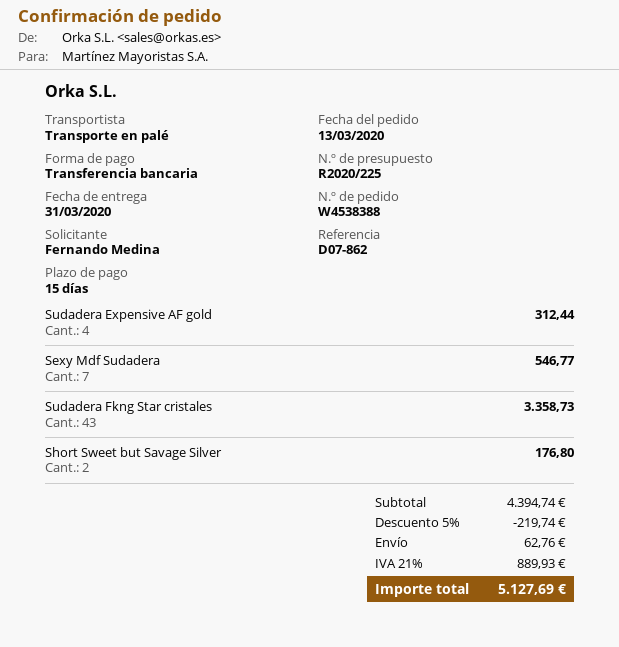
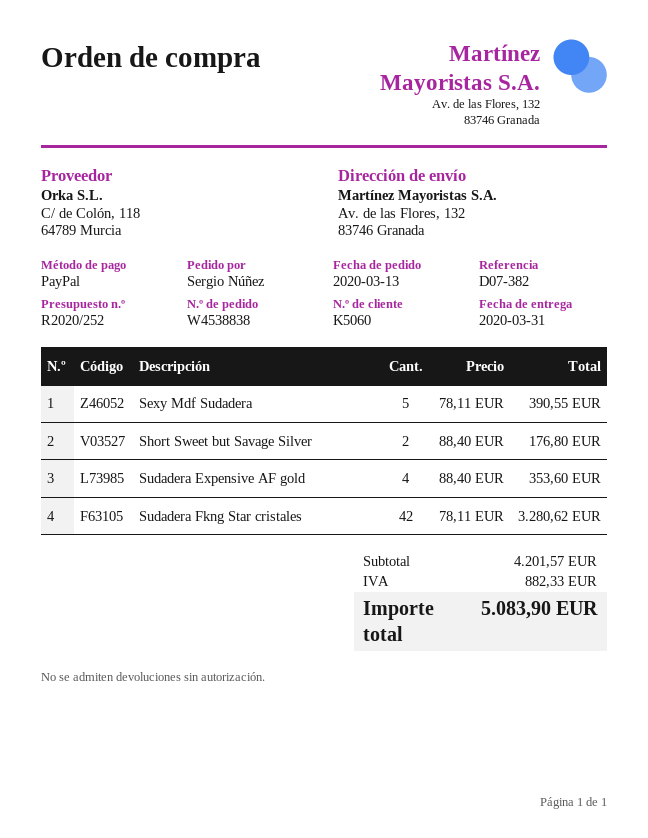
quote number: R2020/225 -> R2020/252
order number: W4538388 -> W4538838
reference: D07-862 -> D07-382
ordered by: Fernando Medina -> Sergio Núñez
payment method: bank transfer -> PayPal
Sudadera Expensive AF gold: 4 for 312.44 -> 4 for 353.60
Sexy Mdf Sudadera: 7 for 546.77 -> 5 for 390.55
Sudadera Fkng Star cristales: 43 for 3358.73 -> 42 for 3280.62
subtotal: 4394.74 -> 4201.57
discount: 5% = 219.74 -> none
shipping: 62.76 -> none
tax: 889.93 -> 882.33
total: 5127.69 -> 5083.90

